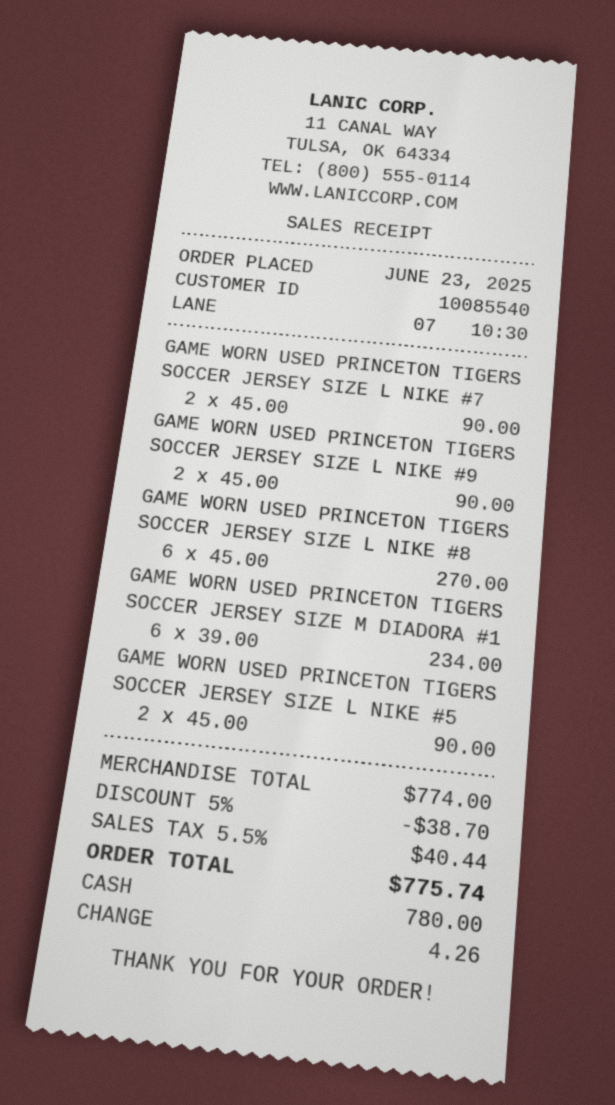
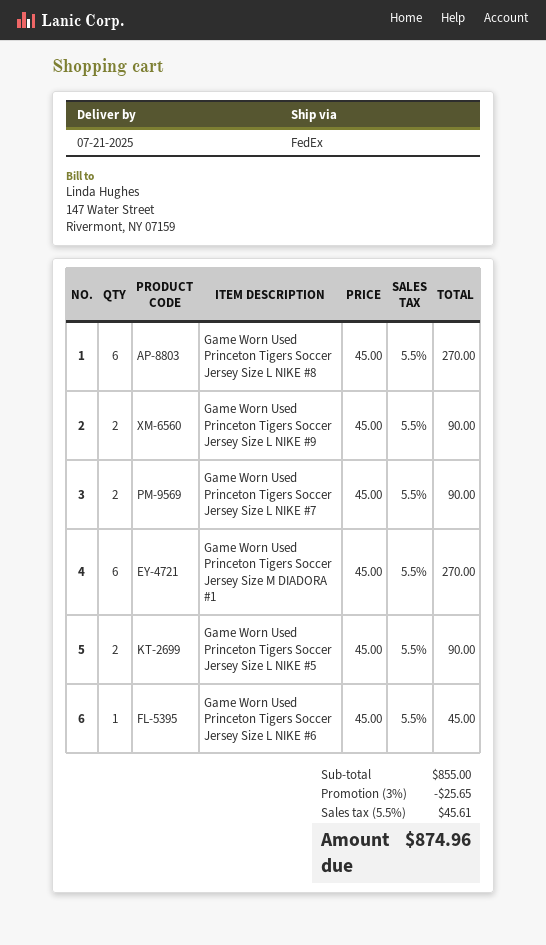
GAME WORN USED PRINCETON TIGERS SOCCER JERSEY SIZE M DIADORA #1: 6 x 39.00 = 234.00 -> 6 x 45.00 = 270.00
Game Worn Used Princeton Tigers Soccer Jersey Size L NIKE #6: none -> 1 x 45.00 = 45.00
subtotal: 774.00 -> 855.00
discount: 5% = 38.70 -> 3% = 25.65
tax: 5.5% = 40.44 -> 5.5% = 45.61
total: 775.74 -> 874.96

